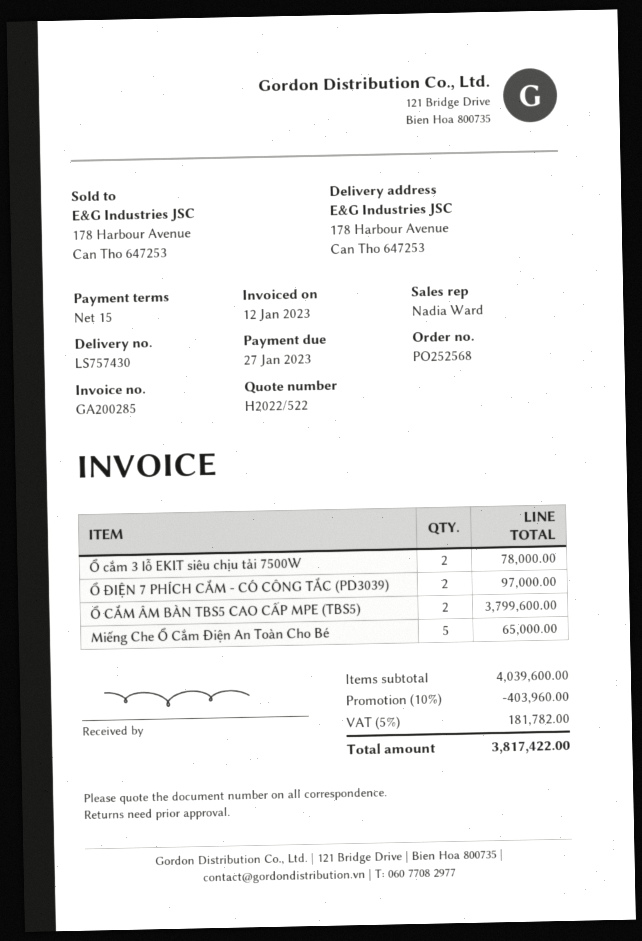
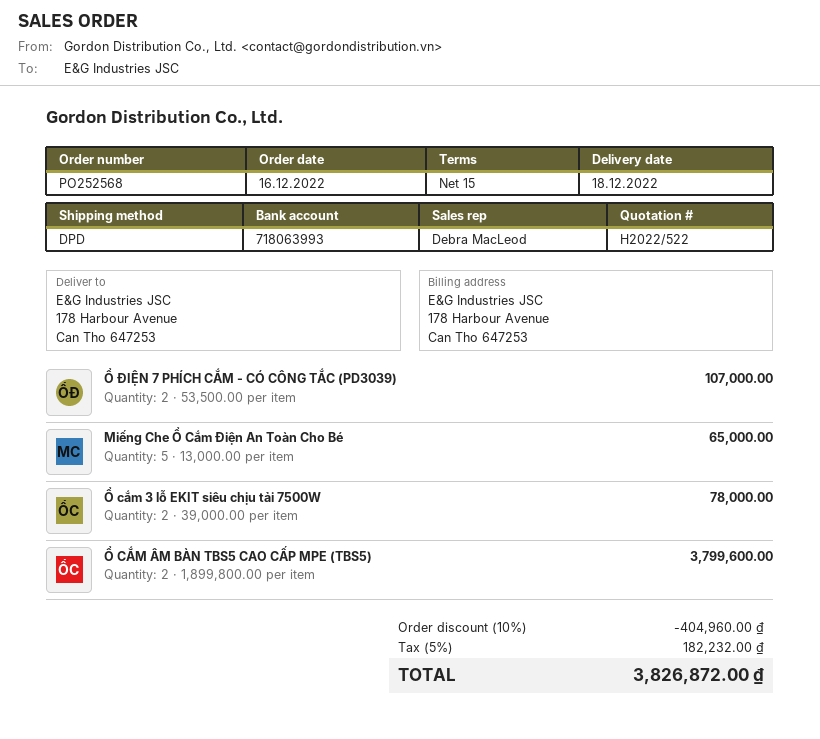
sales rep: Nadia Ward -> Debra MacLeod
Ổ ĐIỆN 7 PHÍCH CẮM - CÓ CÔNG TẮC (PD3039): 2 for 97000.00 -> 2 for 107000.00
discount: 10% = 403960.00 -> 10% = 404960.00
tax: 5% = 181782.00 -> 5% = 182232.00
total: 3817422.00 -> 3826872.00

